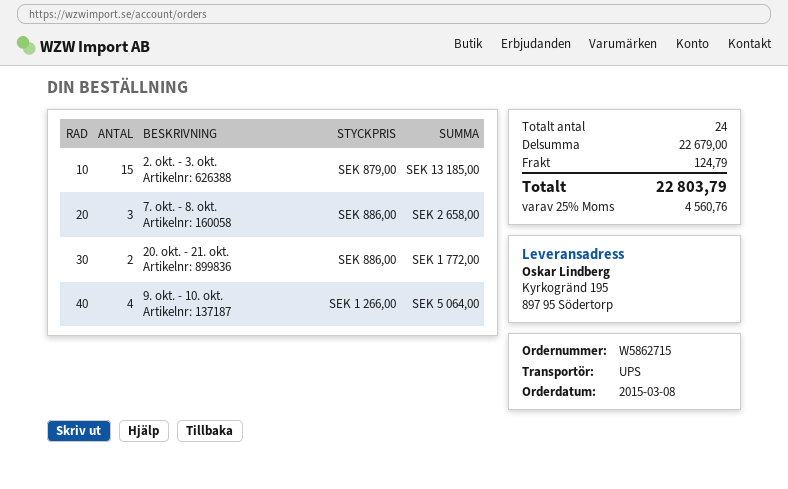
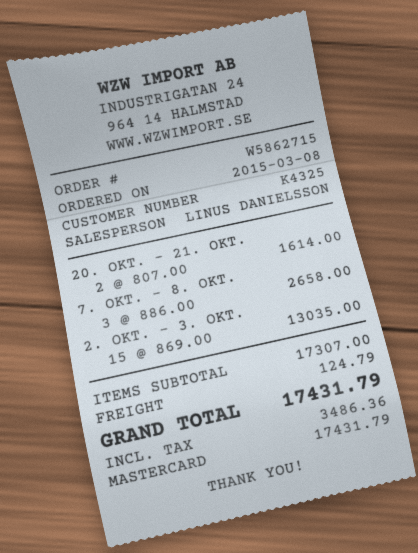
2. okt. - 3. okt.: 15 x 879.00 = 13185.00 -> 15 x 869.00 = 13035.00
20. okt. - 21. okt.: 2 x 886.00 = 1772.00 -> 2 x 807.00 = 1614.00
9. okt. - 10. okt.: 4 x 1266.00 = 5064.00 -> none
subtotal: 22679.00 -> 17307.00
tax: 4560.76 -> 3486.36
total: 22803.79 -> 17431.79

